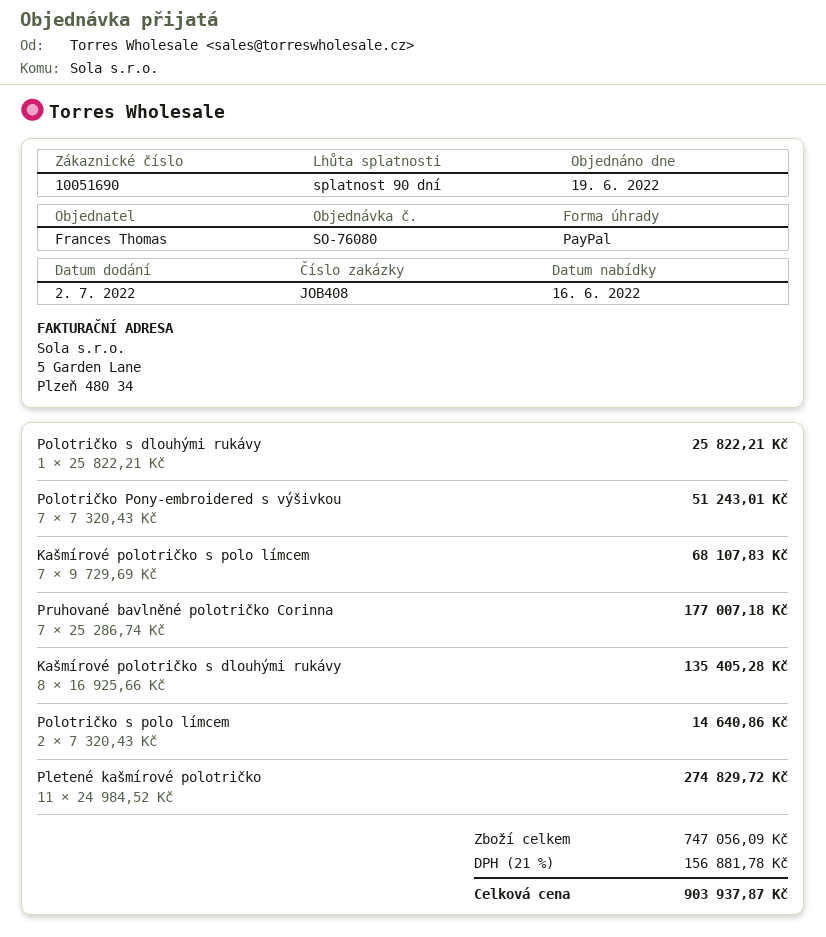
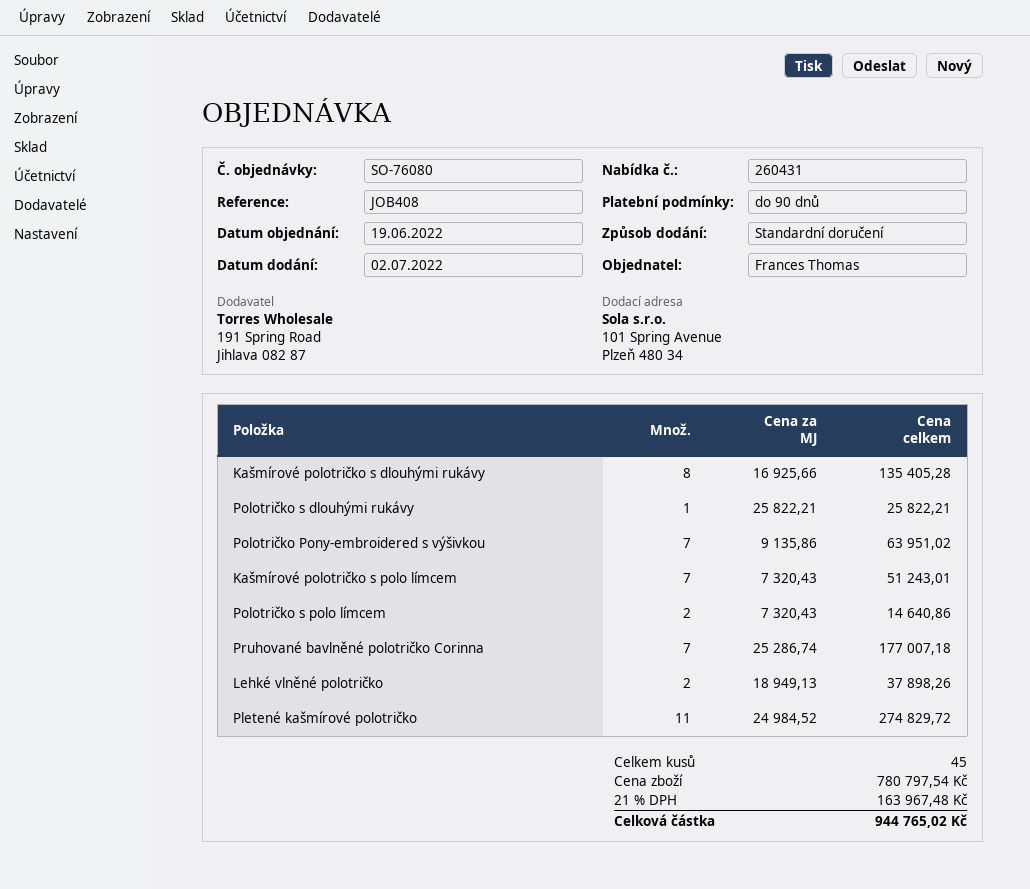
Polotričko Pony-embroidered s výšivkou: 7 x 7320.43 = 51243.01 -> 7 x 9135.86 = 63951.02
Kašmírové polotričko s polo límcem: 7 x 9729.69 = 68107.83 -> 7 x 7320.43 = 51243.01
Lehké vlněné polotričko: none -> 2 x 18949.13 = 37898.26
subtotal: 747056.09 -> 780797.54
tax: 21% = 156881.78 -> 21% = 163967.48
total: 903937.87 -> 944765.02

